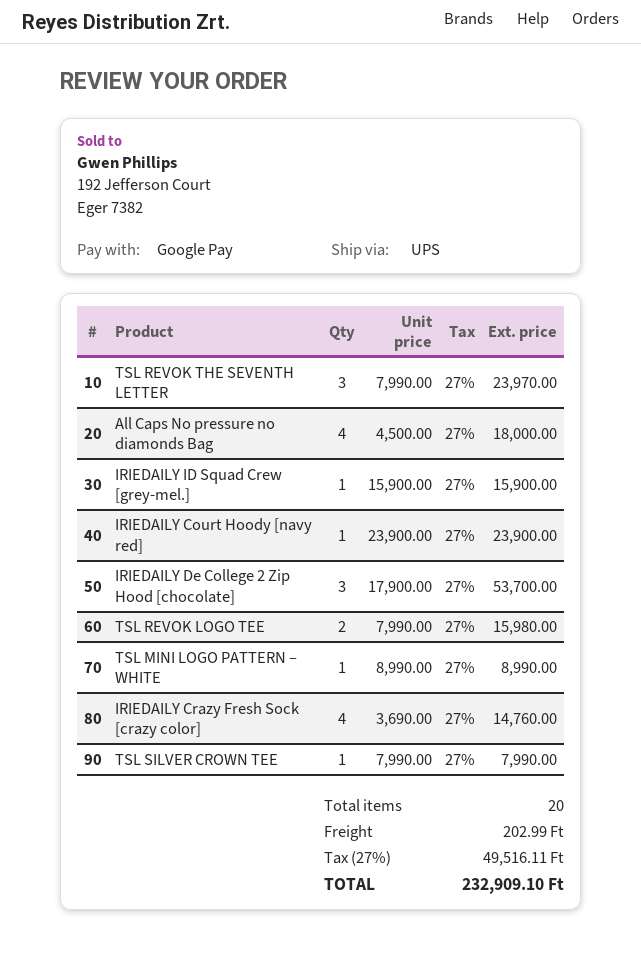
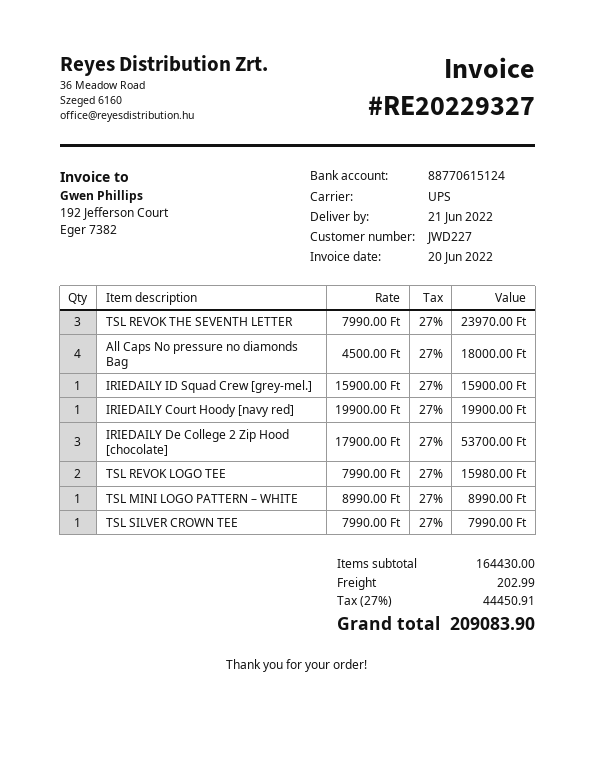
IRIEDAILY Court Hoody [navy red]: 1 x 23900.00 = 23900.00 -> 1 x 19900.00 = 19900.00
IRIEDAILY Crazy Fresh Sock [crazy color]: 4 x 3690.00 = 14760.00 -> none
tax: 27% = 49516.11 -> 27% = 44450.91
total: 232909.10 -> 209083.90

